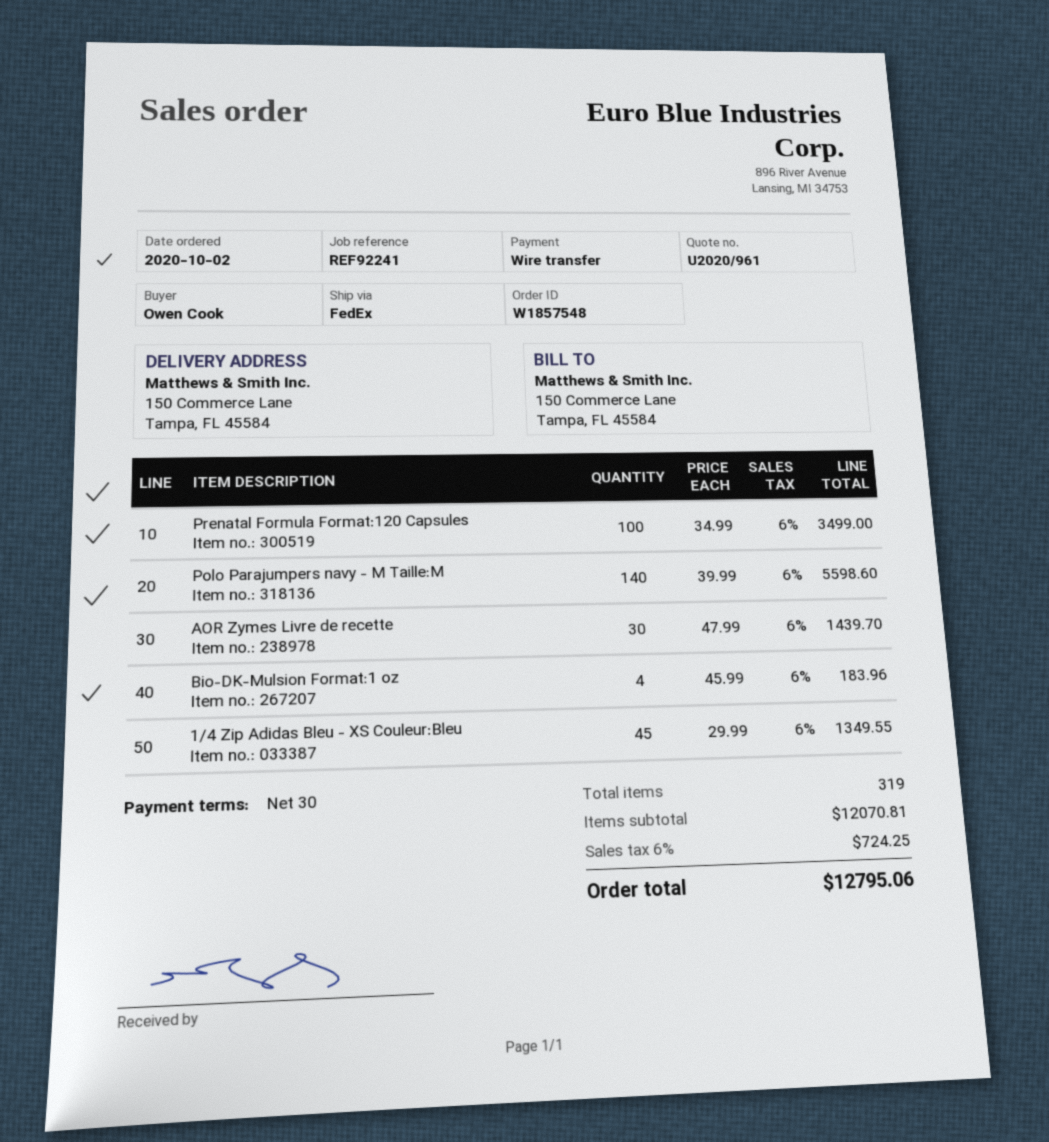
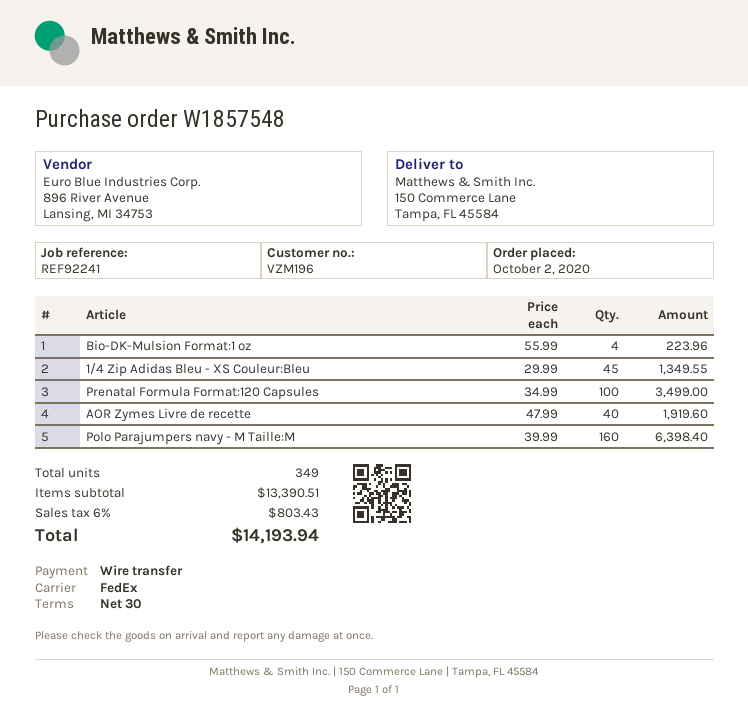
Polo Parajumpers navy - M Taille:M: 140 x 39.99 = 5598.60 -> 160 x 39.99 = 6398.40
AOR Zymes Livre de recette: 30 x 47.99 = 1439.70 -> 40 x 47.99 = 1919.60
Bio-DK-Mulsion Format:1 oz: 4 x 45.99 = 183.96 -> 4 x 55.99 = 223.96
total quantity: 319 -> 349
subtotal: 12070.81 -> 13390.51
tax: 6% = 724.25 -> 6% = 803.43
total: 12795.06 -> 14193.94

